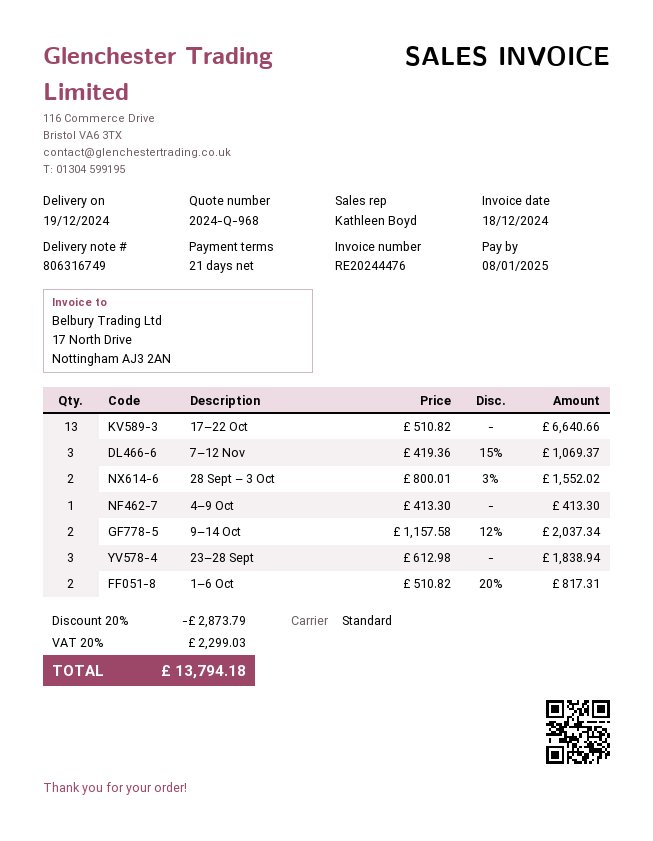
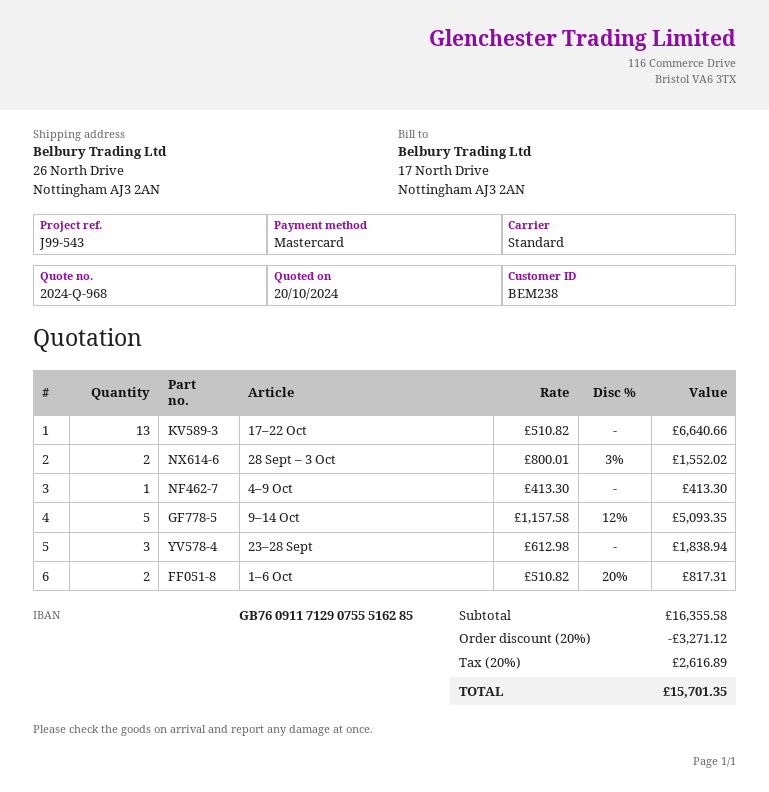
7–12 Nov: 3 x 419.36 - 15% = 1069.37 -> none
9–14 Oct: 2 x 1157.58 - 12% = 2037.34 -> 5 x 1157.58 - 12% = 5093.35
discount: 20% = 2873.79 -> 20% = 3271.12
tax: 20% = 2299.03 -> 20% = 2616.89
total: 13794.18 -> 15701.35

